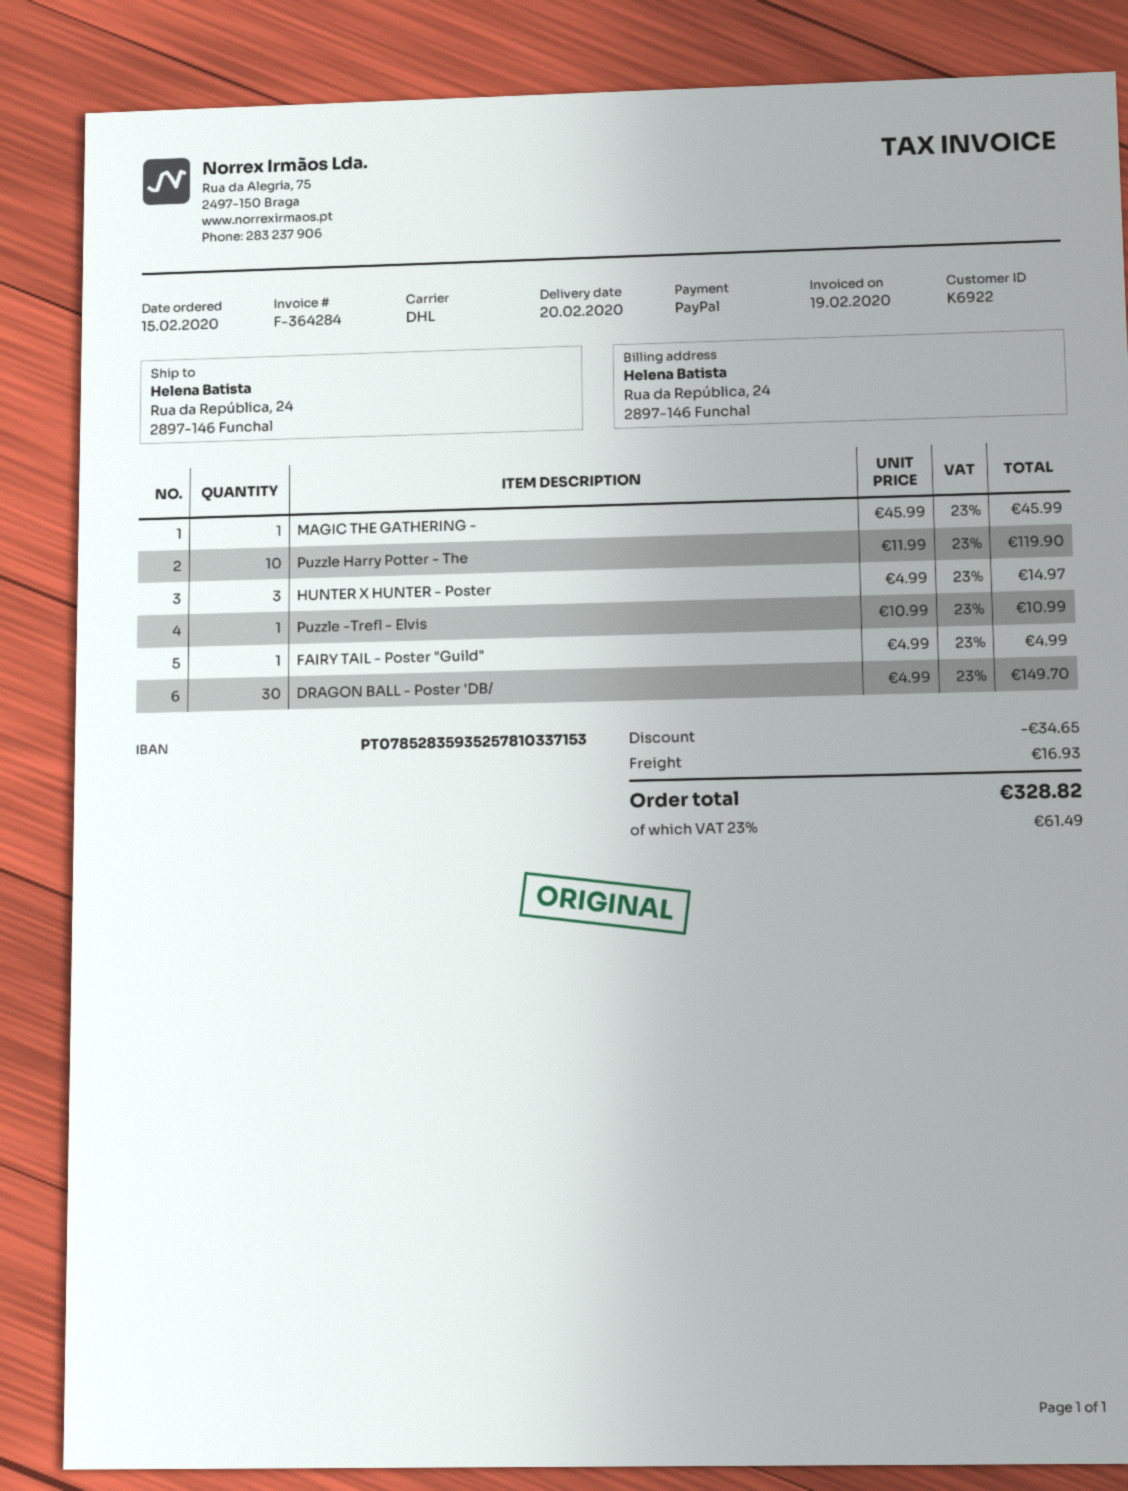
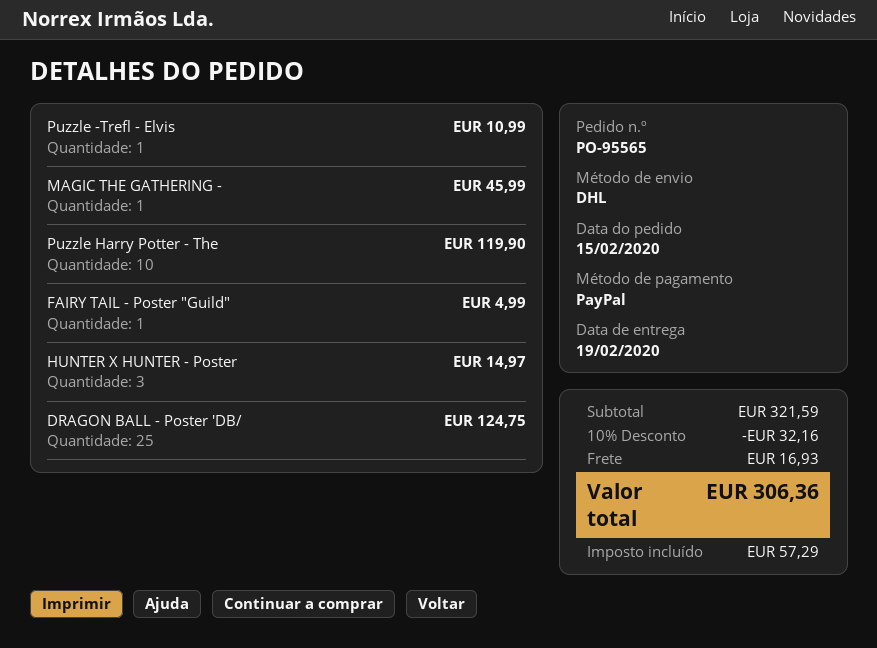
delivery date: 2020-02-20 -> 2020-02-19
DRAGON BALL - Poster 'DB/: 30 for 149.70 -> 25 for 124.75
discount: 34.65 -> 32.16
tax: 61.49 -> 57.29
total: 328.82 -> 306.36

